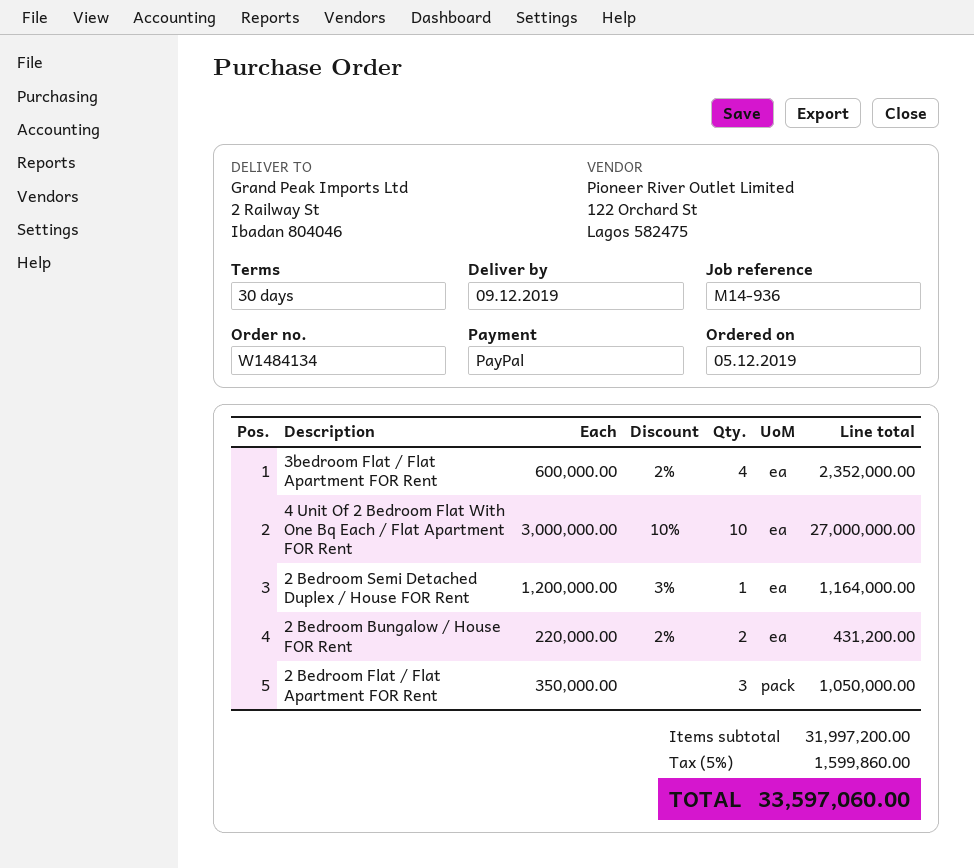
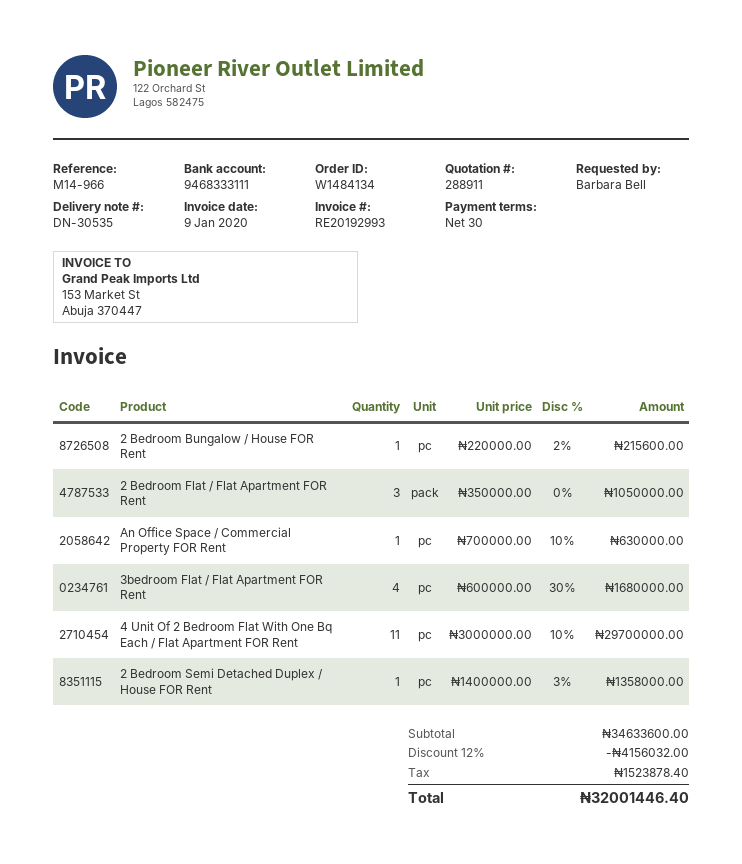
reference: M14-936 -> M14-966
3bedroom Flat / Flat Apartment FOR Rent: 4 x 600000.00 - 2% = 2352000.00 -> 4 x 600000.00 - 30% = 1680000.00
4 Unit Of 2 Bedroom Flat With One Bq Each / Flat Apartment FOR Rent: 10 x 3000000.00 - 10% = 27000000.00 -> 11 x 3000000.00 - 10% = 29700000.00
2 Bedroom Semi Detached Duplex / House FOR Rent: 1 x 1200000.00 - 3% = 1164000.00 -> 1 x 1400000.00 - 3% = 1358000.00
2 Bedroom Bungalow / House FOR Rent: 2 x 220000.00 - 2% = 431200.00 -> 1 x 220000.00 - 2% = 215600.00
An Office Space / Commercial Property FOR Rent: none -> 1 x 700000.00 - 10% = 630000.00
subtotal: 31997200.00 -> 34633600.00
discount: none -> 12% = 4156032.00
tax: 1599860.00 -> 1523878.40
total: 33597060.00 -> 32001446.40

